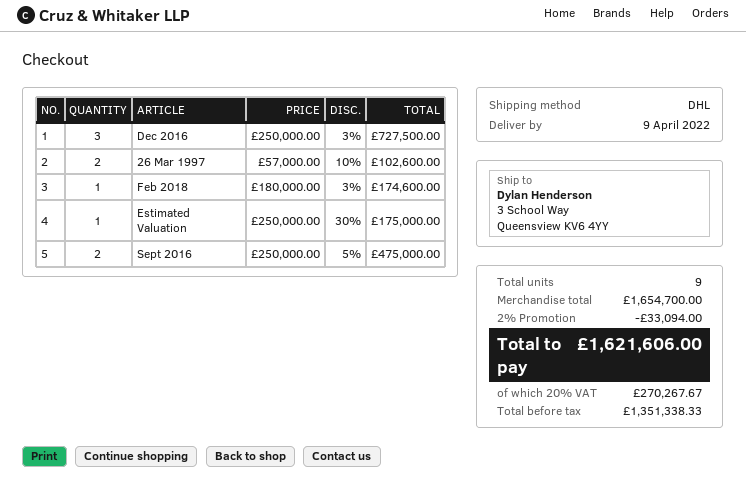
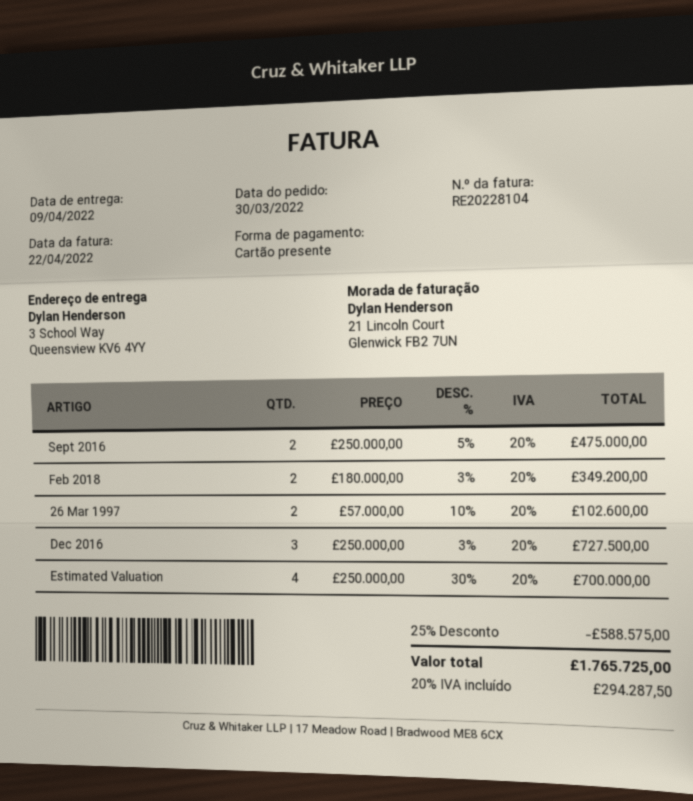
Feb 2018: 1 x 180000.00 - 3% = 174600.00 -> 2 x 180000.00 - 3% = 349200.00
Estimated Valuation: 1 x 250000.00 - 30% = 175000.00 -> 4 x 250000.00 - 30% = 700000.00
discount: 2% = 33094.00 -> 25% = 588575.00
tax: 20% = 270267.67 -> 20% = 294287.50
total: 1621606.00 -> 1765725.00

